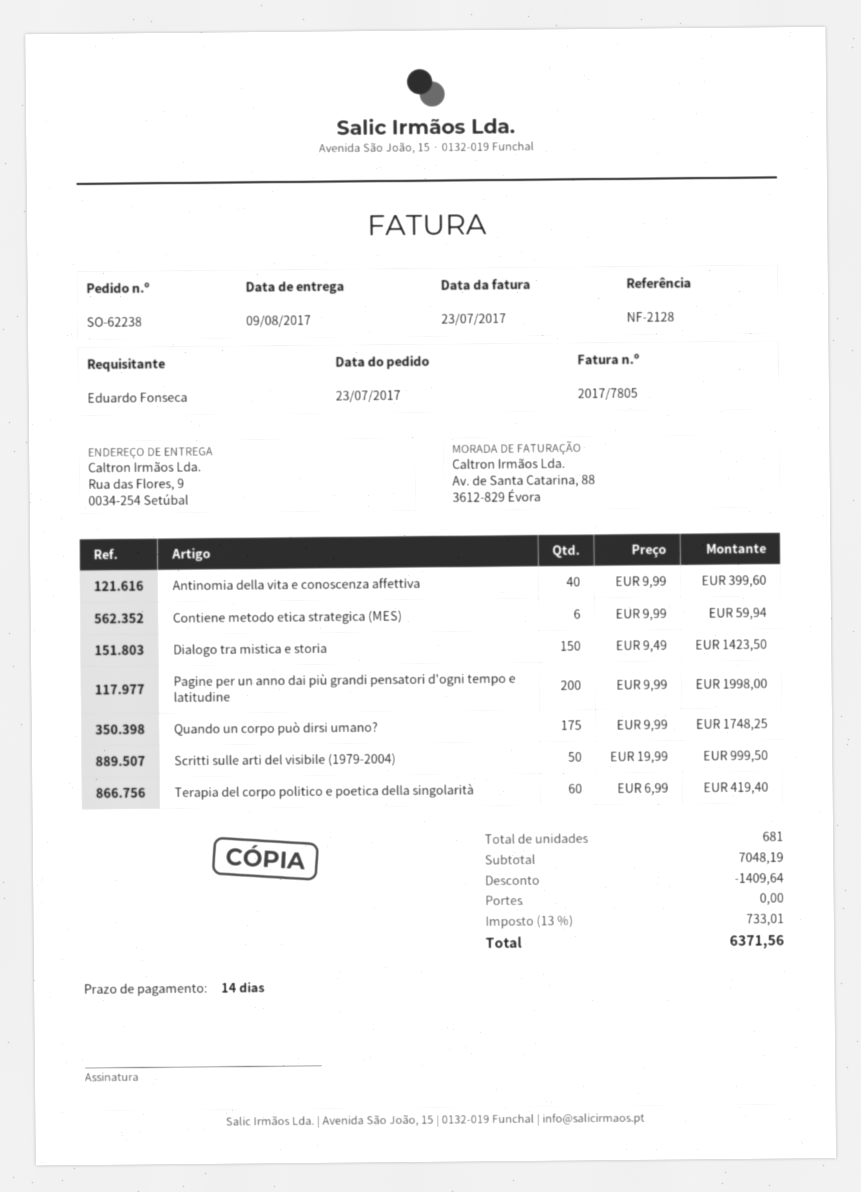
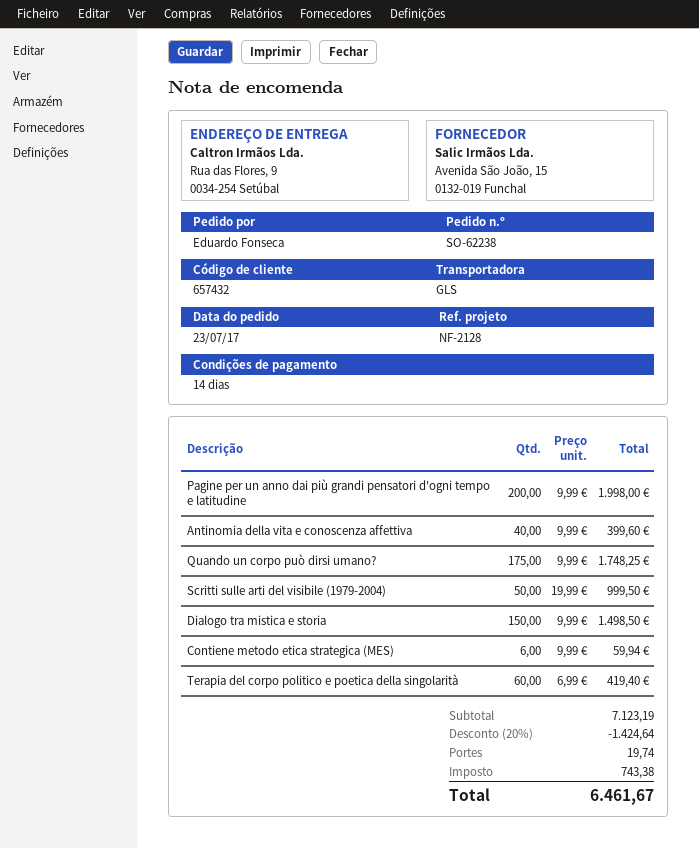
Dialogo tra mistica e storia: 150 x 9.49 = 1423.50 -> 150 x 9.99 = 1498.50
subtotal: 7048.19 -> 7123.19
discount: 1409.64 -> 1424.64
shipping: 0.00 -> 19.74
tax: 733.01 -> 743.38
total: 6371.56 -> 6461.67

